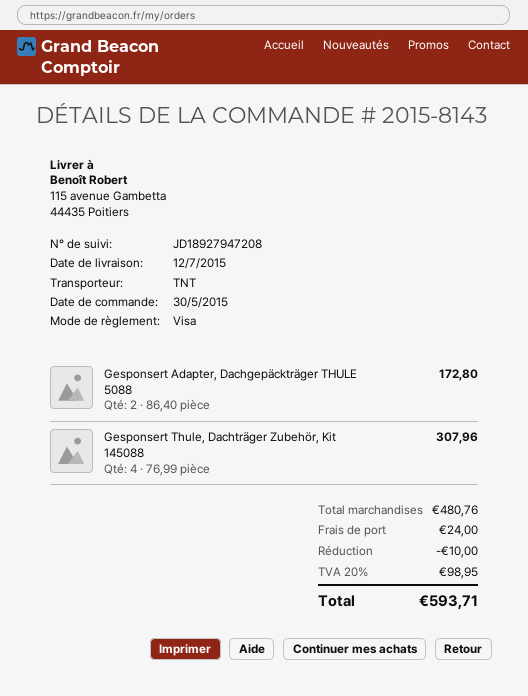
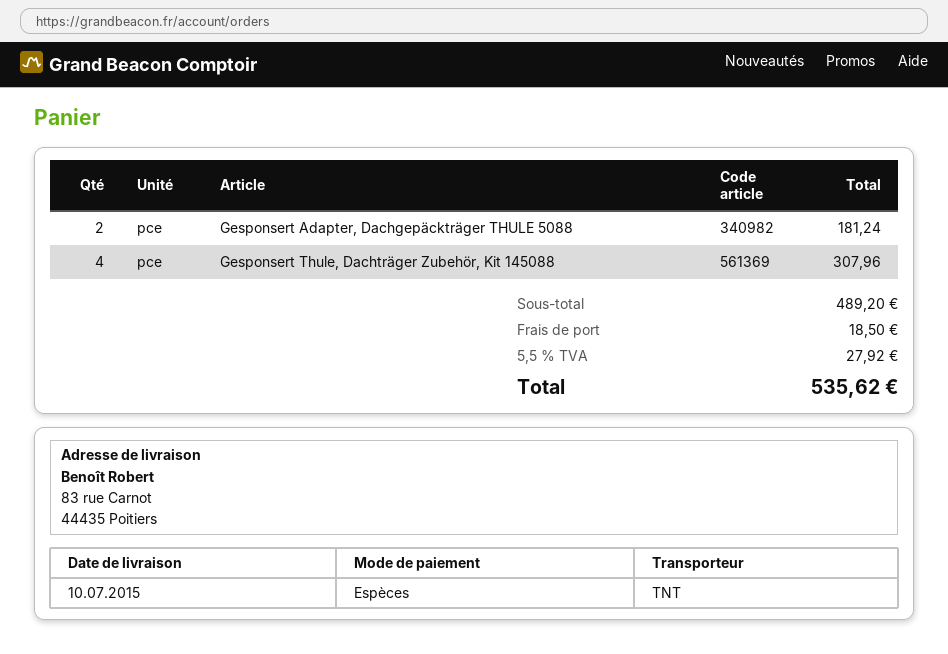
delivery date: 2015-07-12 -> 2015-07-10
payment method: Visa -> cash
ship to: 115 avenue Gambetta, 44435 Poitiers -> 83 rue Carnot, 44435 Poitiers
Gesponsert Adapter, Dachgepäckträger THULE 5088: 2 for 172.80 -> 2 for 181.24
subtotal: 480.76 -> 489.20
discount: 10.00 -> none
shipping: 24.00 -> 18.50
tax: 20% = 98.95 -> 5.5% = 27.92
total: 593.71 -> 535.62

